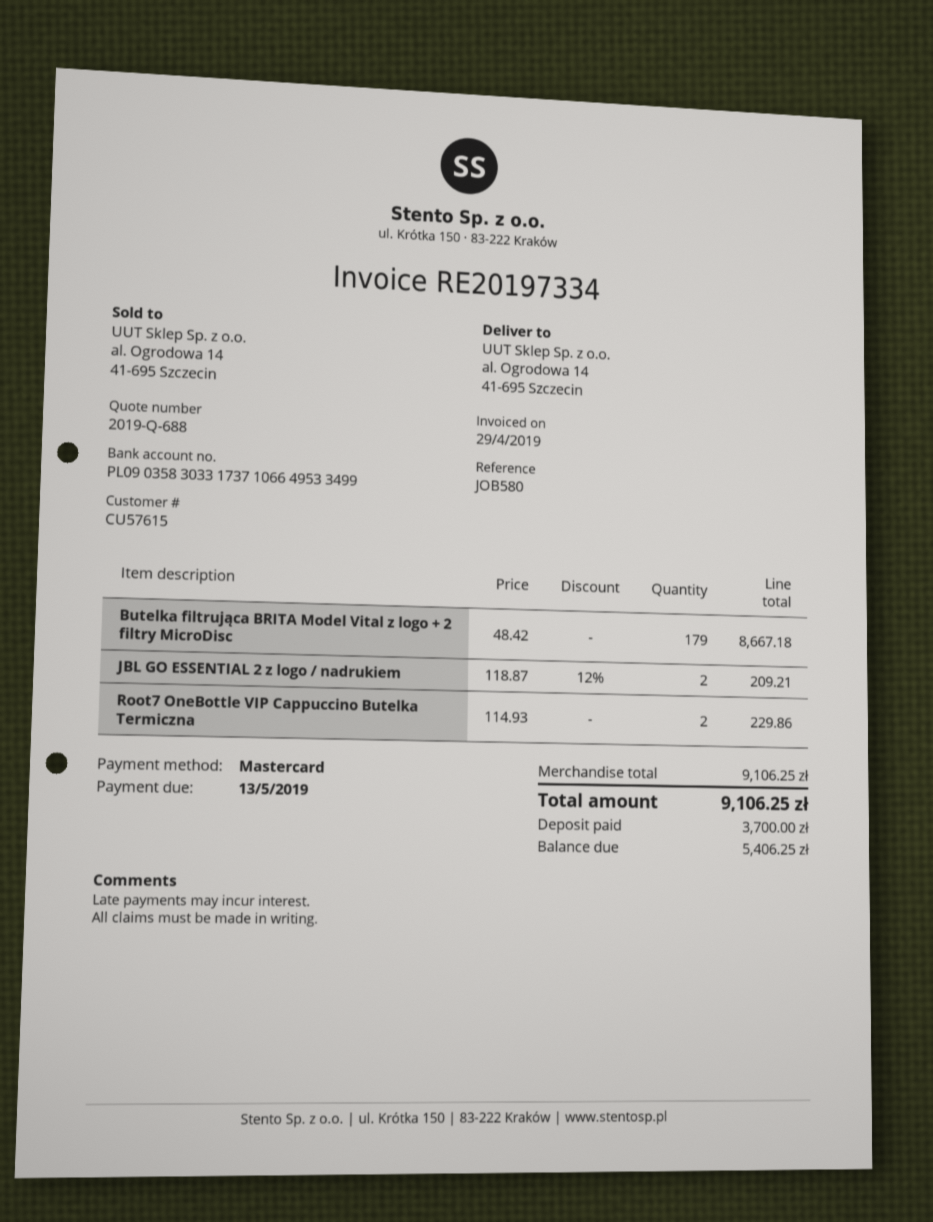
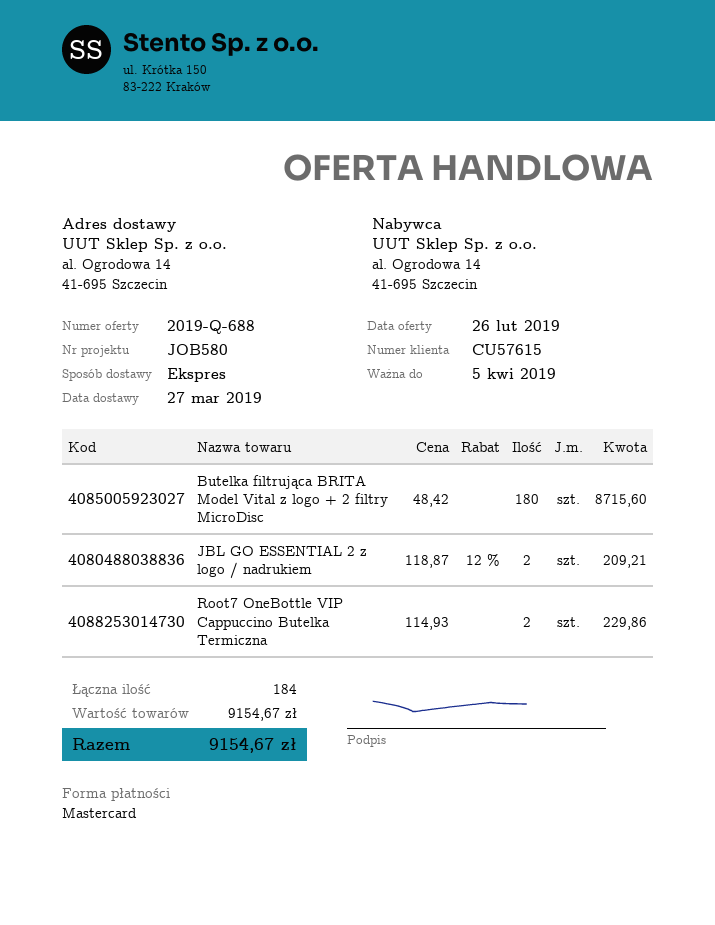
Butelka filtrująca BRITA Model Vital z logo + 2 filtry MicroDisc: 179 x 48.42 = 8667.18 -> 180 x 48.42 = 8715.60
subtotal: 9106.25 -> 9154.67
total: 9106.25 -> 9154.67

